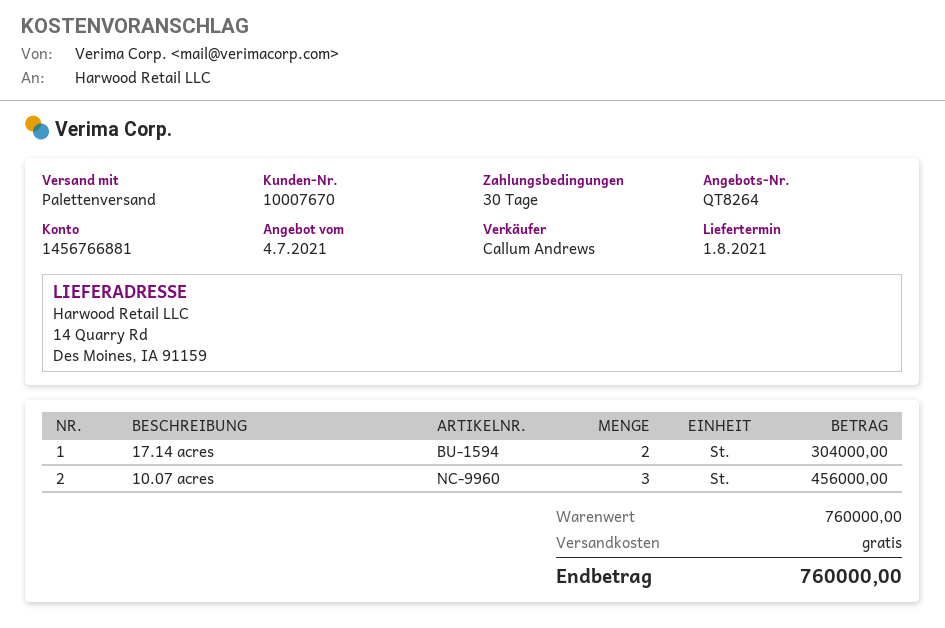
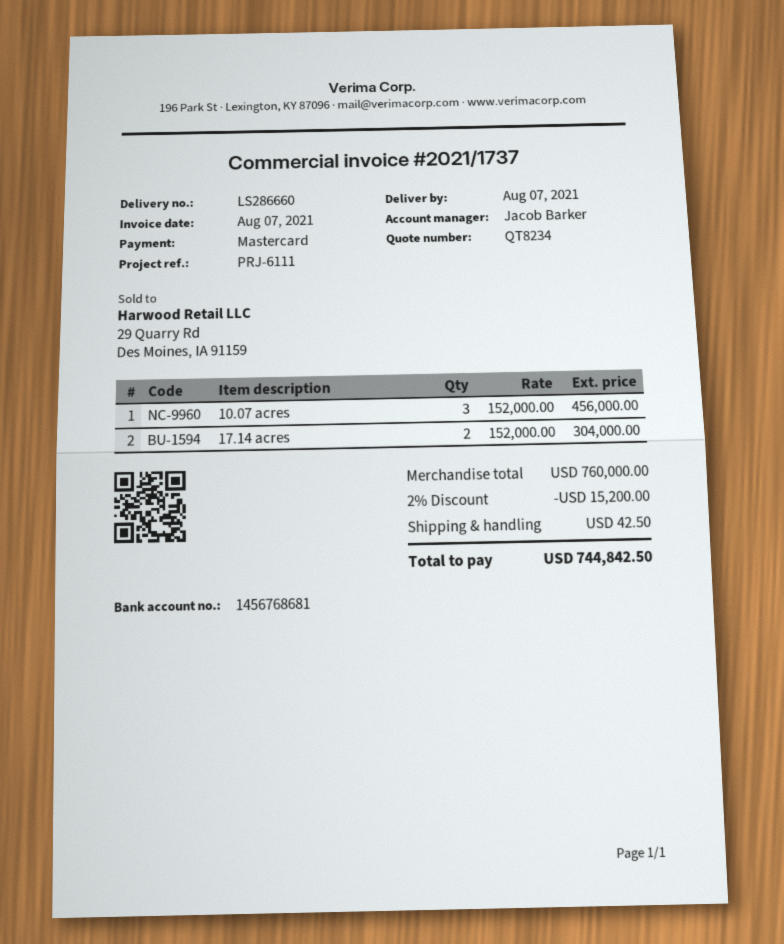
quote number: QT8264 -> QT8234
delivery date: 2021-08-01 -> 2021-08-07
sales rep: Callum Andrews -> Jacob Barker
bank account: 1456766881 -> 1456768681
discount: none -> 2% = 15200.00
shipping: 0.00 -> 42.50
total: 760000.00 -> 744842.50

